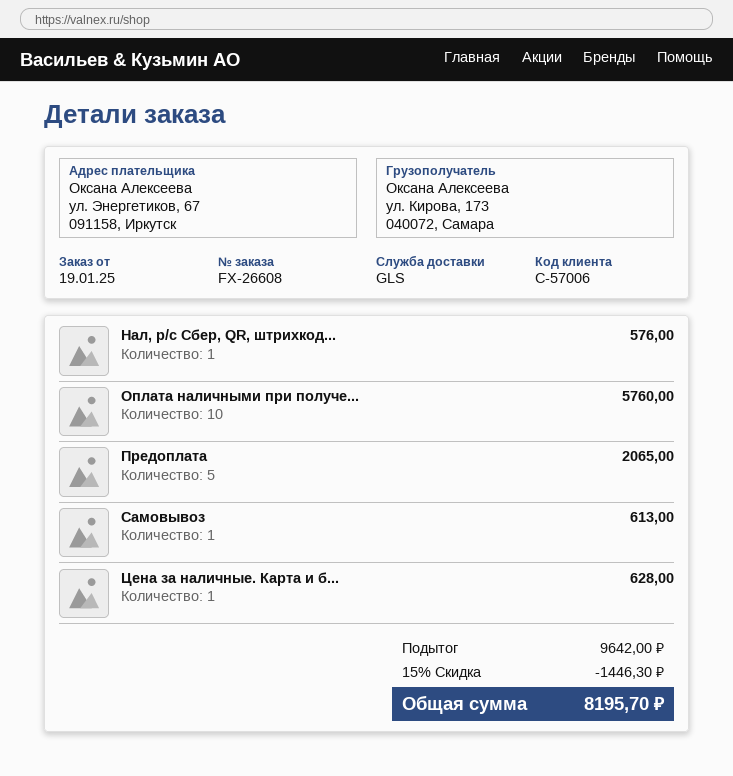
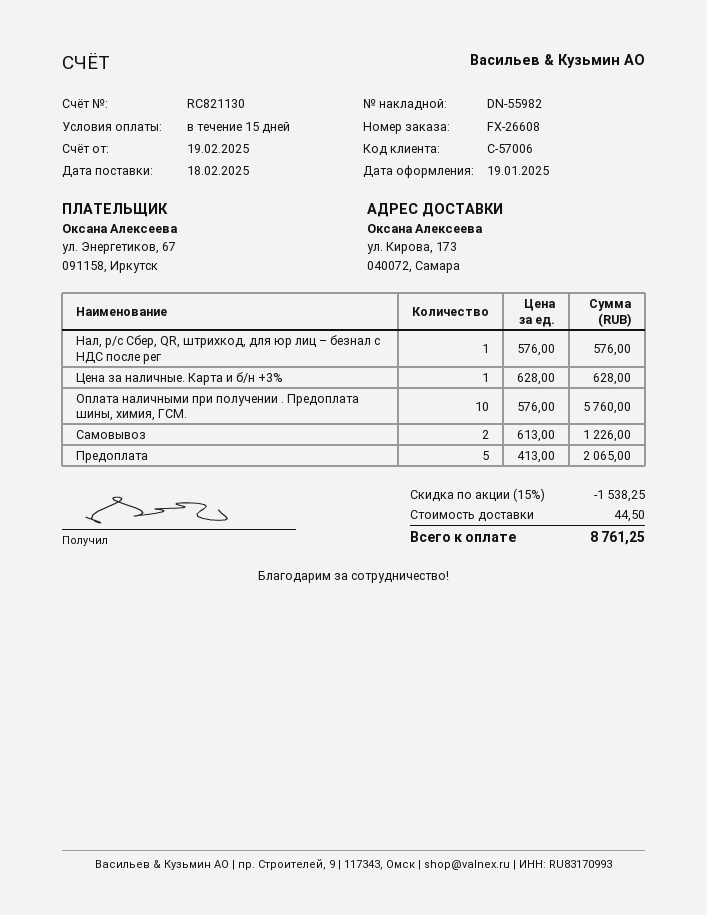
Самовывоз: 1 for 613.00 -> 2 for 1226.00
discount: 15% = 1446.30 -> 15% = 1538.25
shipping: none -> 44.50
total: 8195.70 -> 8761.25

